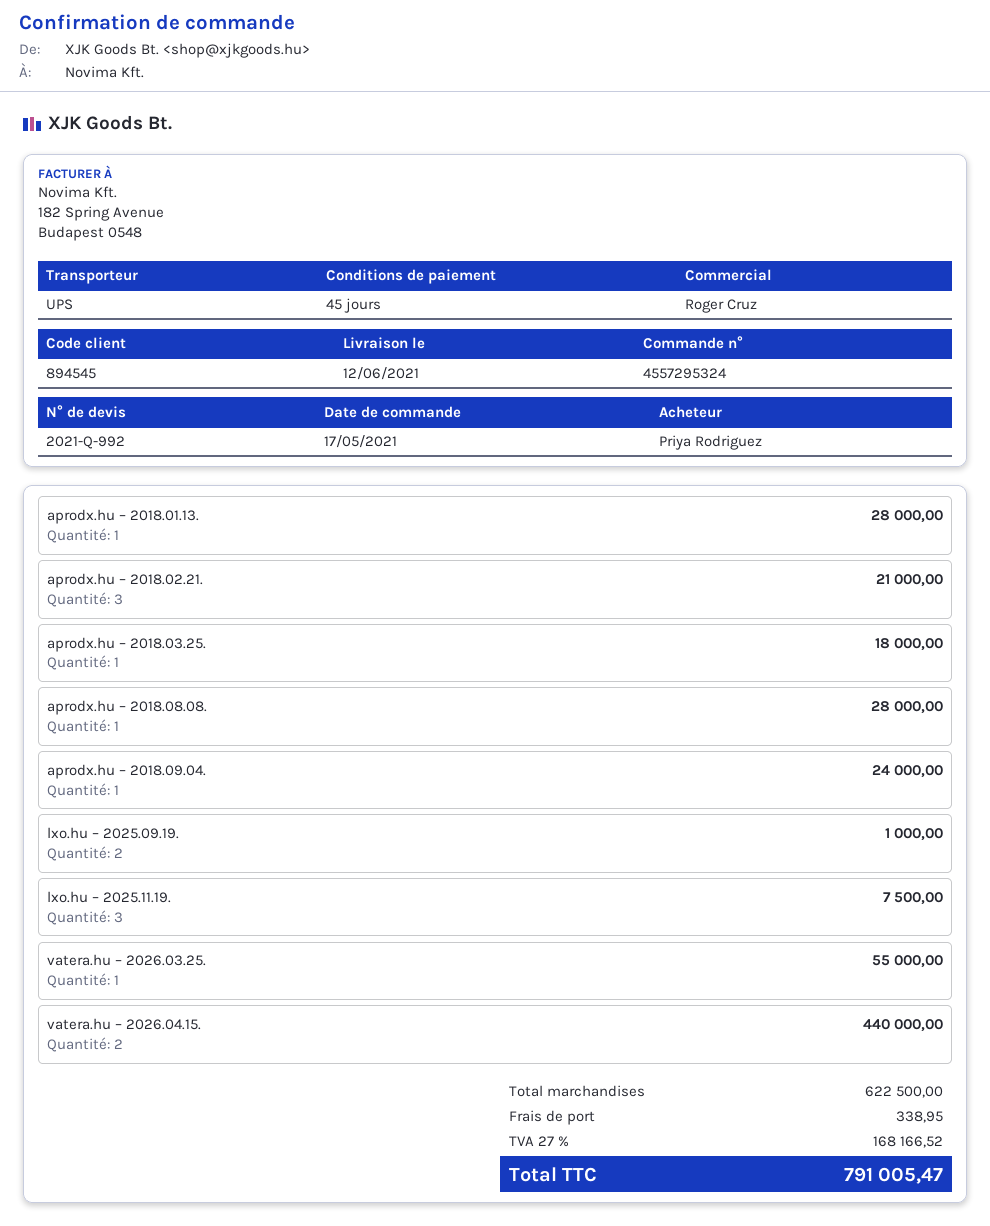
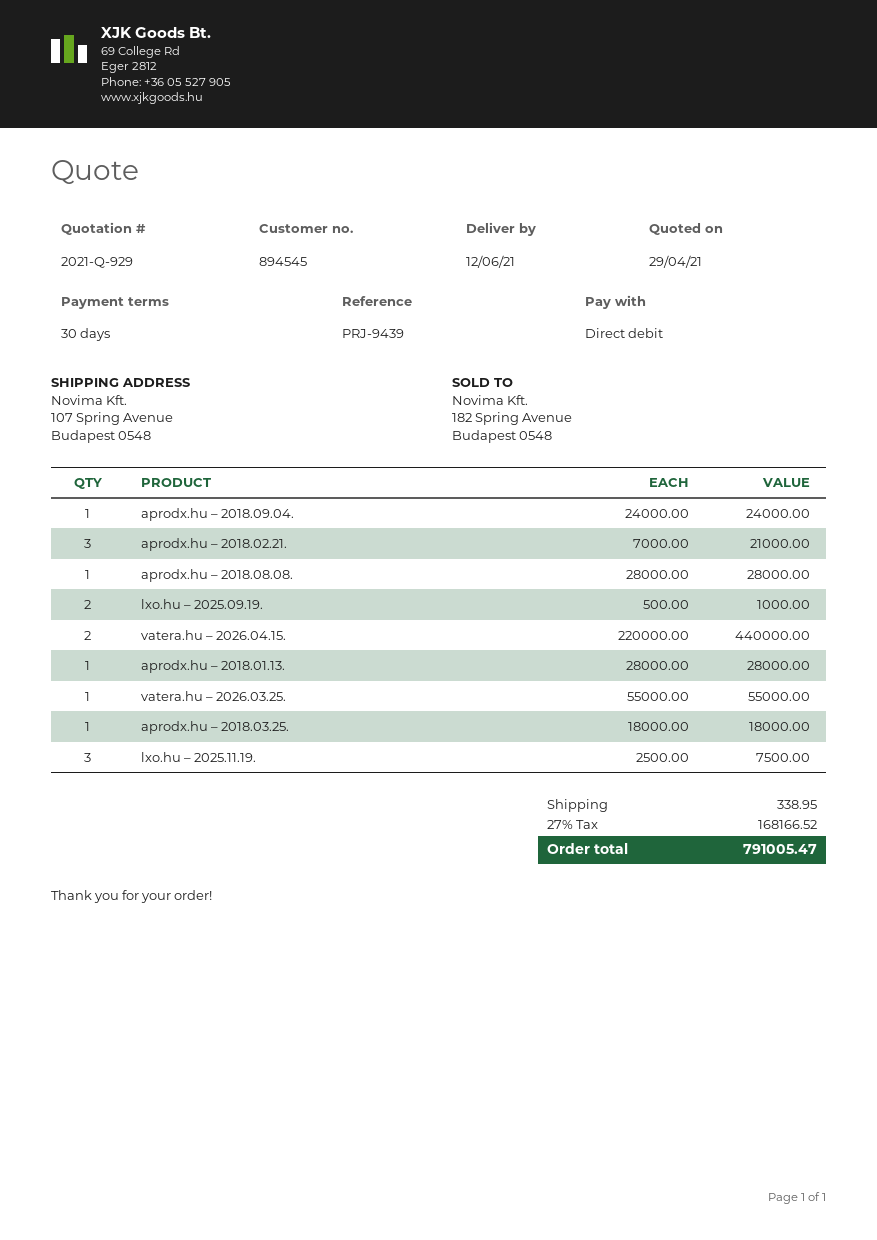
quote number: 2021-Q-992 -> 2021-Q-929
payment terms: 45 days -> 30 days

